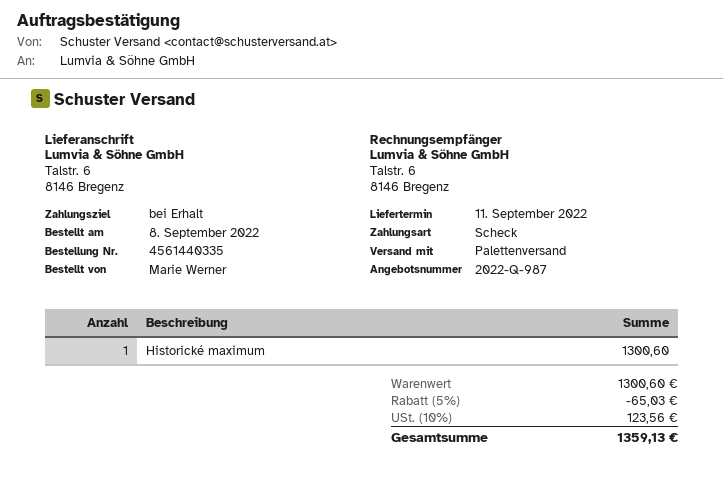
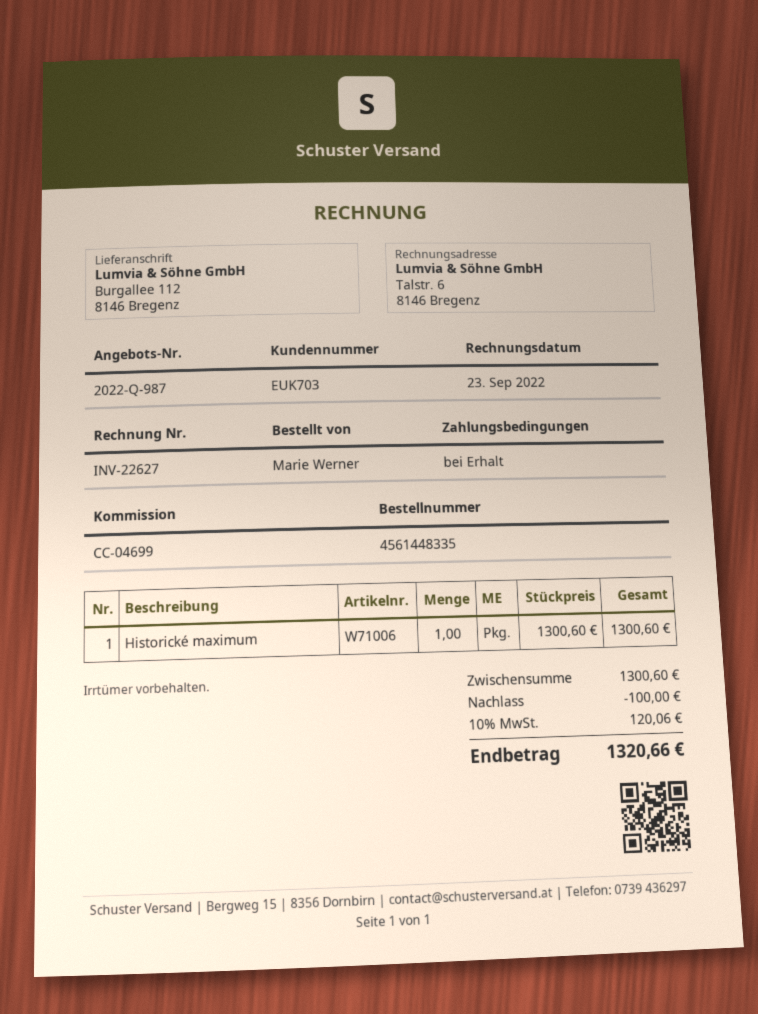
order number: 4561440335 -> 4561448335
ship to: Talstr. 6, 8146 Bregenz -> Burgallee 112, 8146 Bregenz
discount: 65.03 -> 100.00
tax: 10% = 123.56 -> 10% = 120.06
total: 1359.13 -> 1320.66

